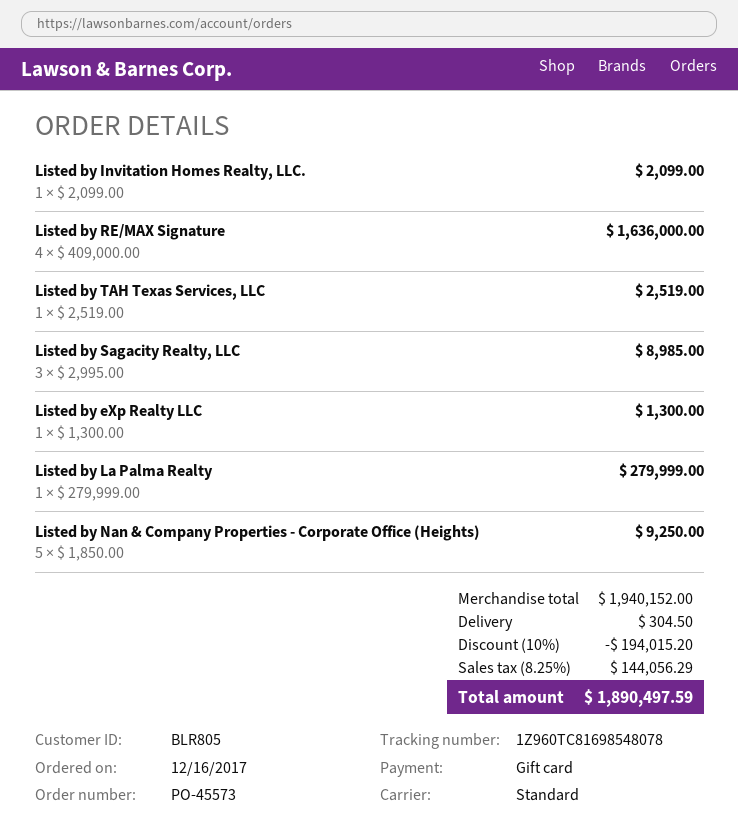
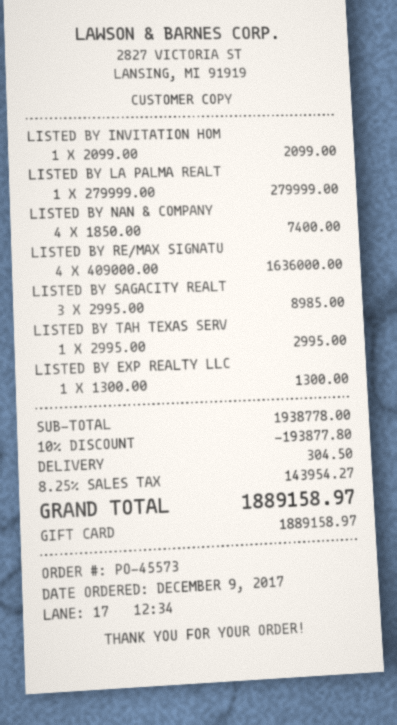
order date: 2017-12-16 -> 2017-12-09
Listed by TAH Texas Services, LLC: 1 x 2519.00 = 2519.00 -> 1 x 2995.00 = 2995.00
Listed by Nan & Company Properties - Corporate Office (Heights): 5 x 1850.00 = 9250.00 -> 4 x 1850.00 = 7400.00
subtotal: 1940152.00 -> 1938778.00
discount: 10% = 194015.20 -> 10% = 193877.80
tax: 8.25% = 144056.29 -> 8.25% = 143954.27
total: 1890497.59 -> 1889158.97

